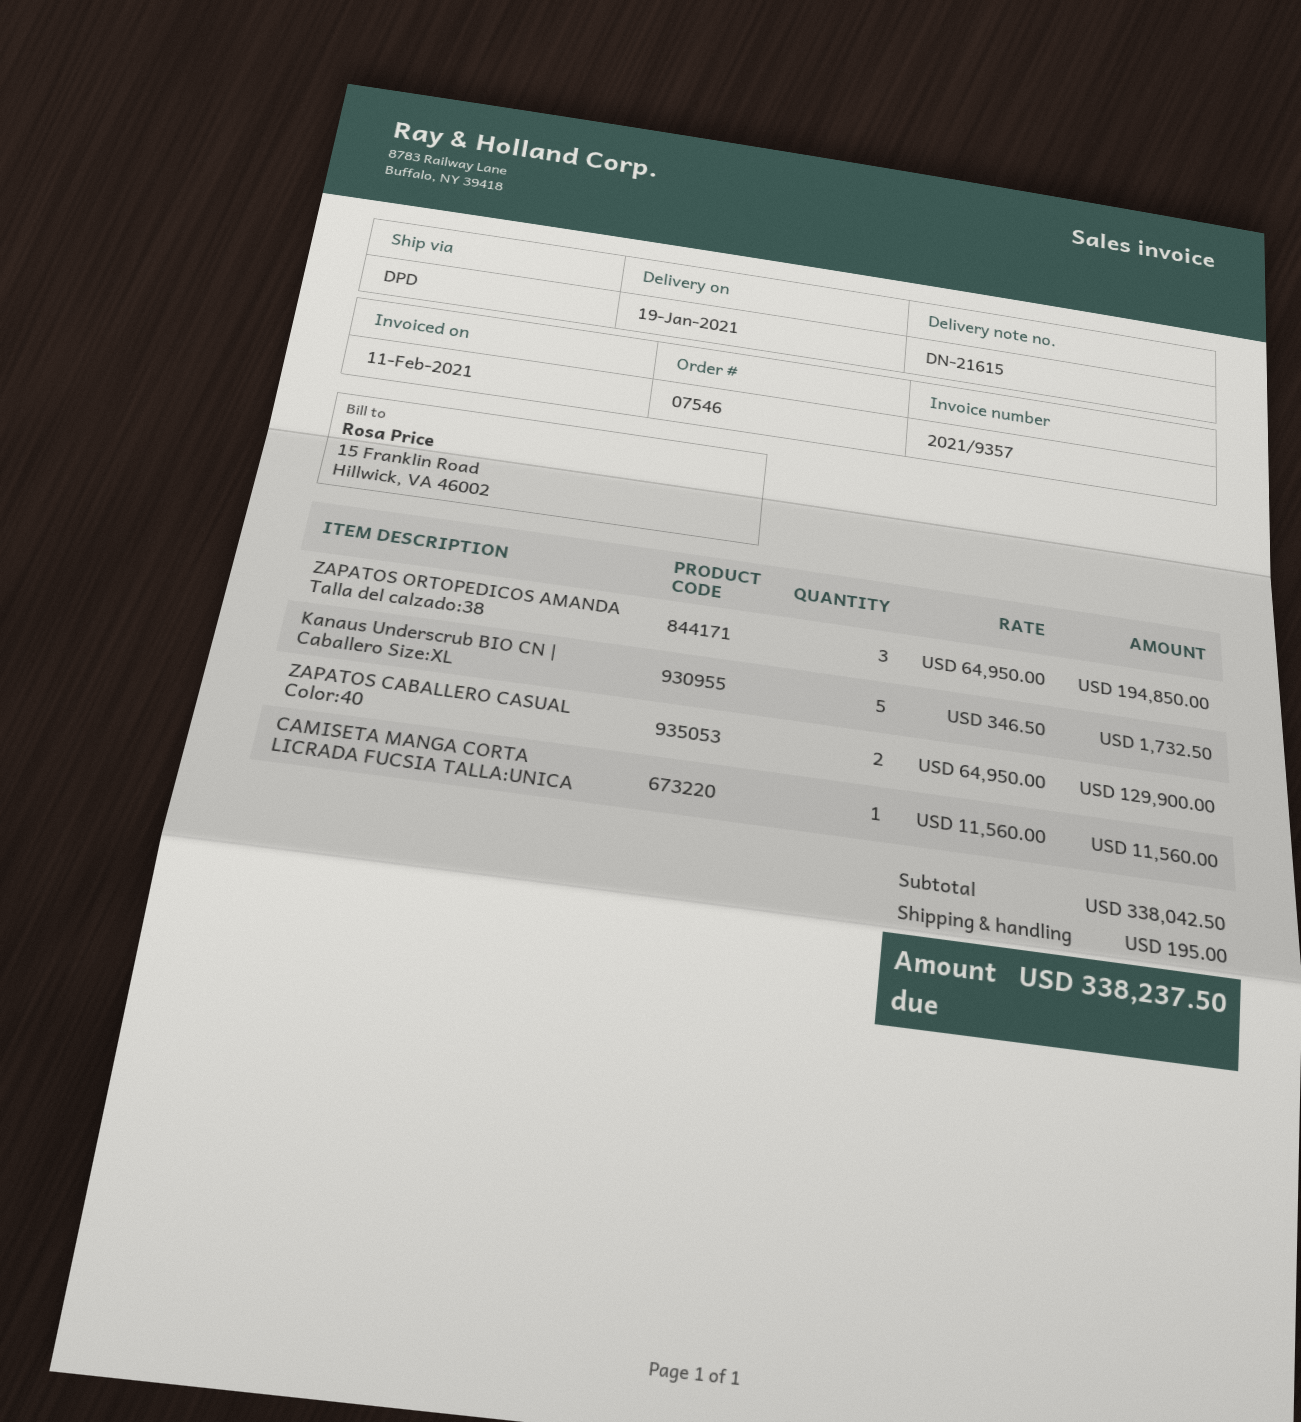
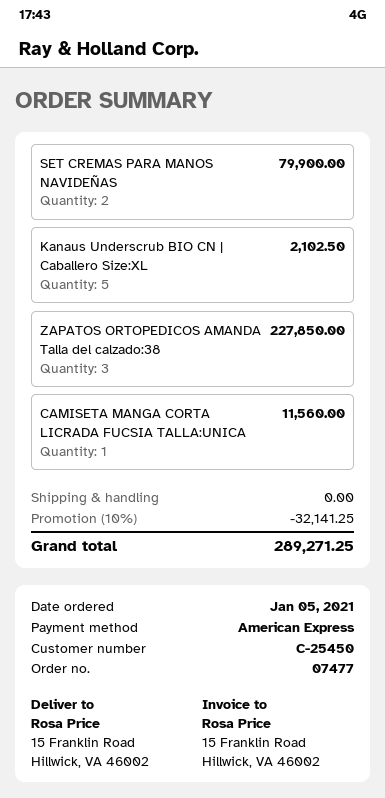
order number: 07546 -> 07477
ZAPATOS ORTOPEDICOS AMANDA Talla del calzado:38: 3 for 194850.00 -> 3 for 227850.00
Kanaus Underscrub BIO CN | Caballero Size:XL: 5 for 1732.50 -> 5 for 2102.50
ZAPATOS CABALLERO CASUAL Color:40: 2 for 129900.00 -> none
SET CREMAS PARA MANOS NAVIDEÑAS: none -> 2 for 79900.00
discount: none -> 10% = 32141.25
shipping: 195.00 -> 0.00
total: 338237.50 -> 289271.25

